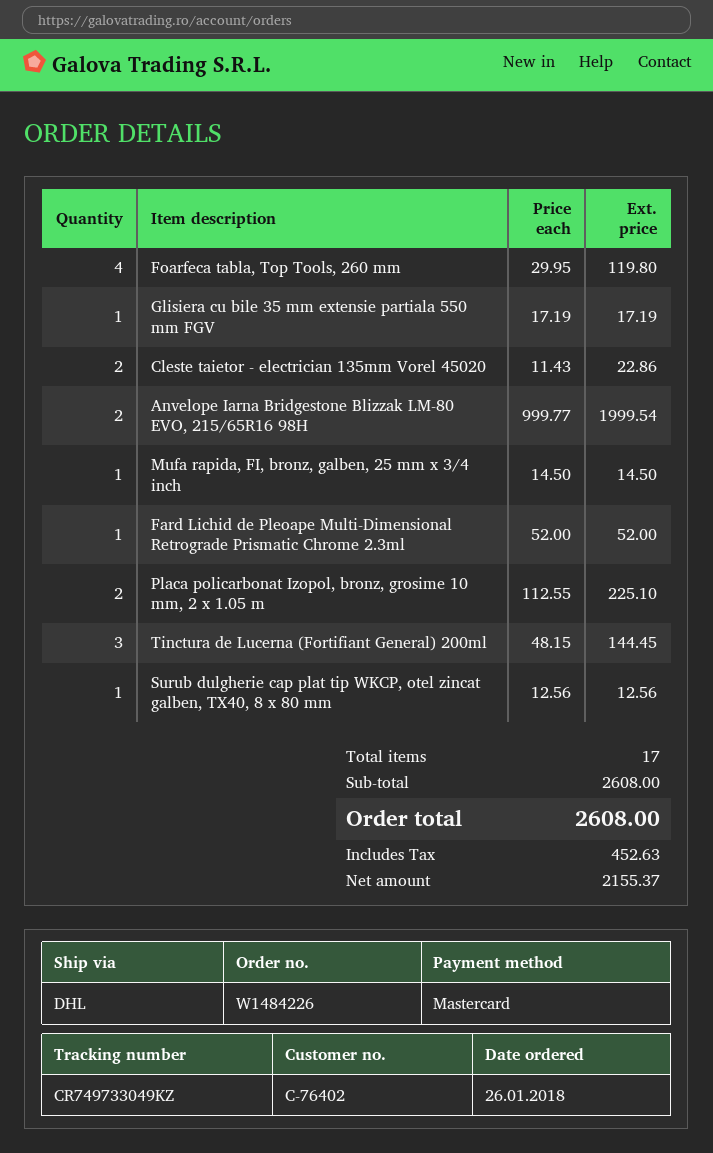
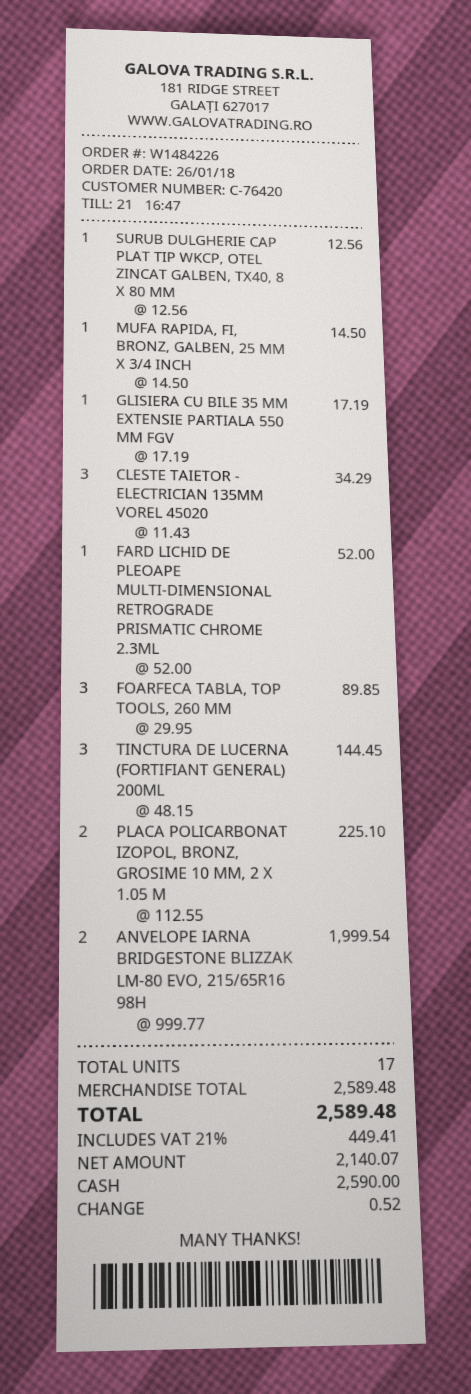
customer number: C-76402 -> C-76420
payment method: Mastercard -> cash
Foarfeca tabla, Top Tools, 260 mm: 4 x 29.95 = 119.80 -> 3 x 29.95 = 89.85
Cleste taietor - electrician 135mm Vorel 45020: 2 x 11.43 = 22.86 -> 3 x 11.43 = 34.29
subtotal: 2608.00 -> 2589.48
net: 2155.37 -> 2140.07
tax: 452.63 -> 449.41
total: 2608.00 -> 2589.48

